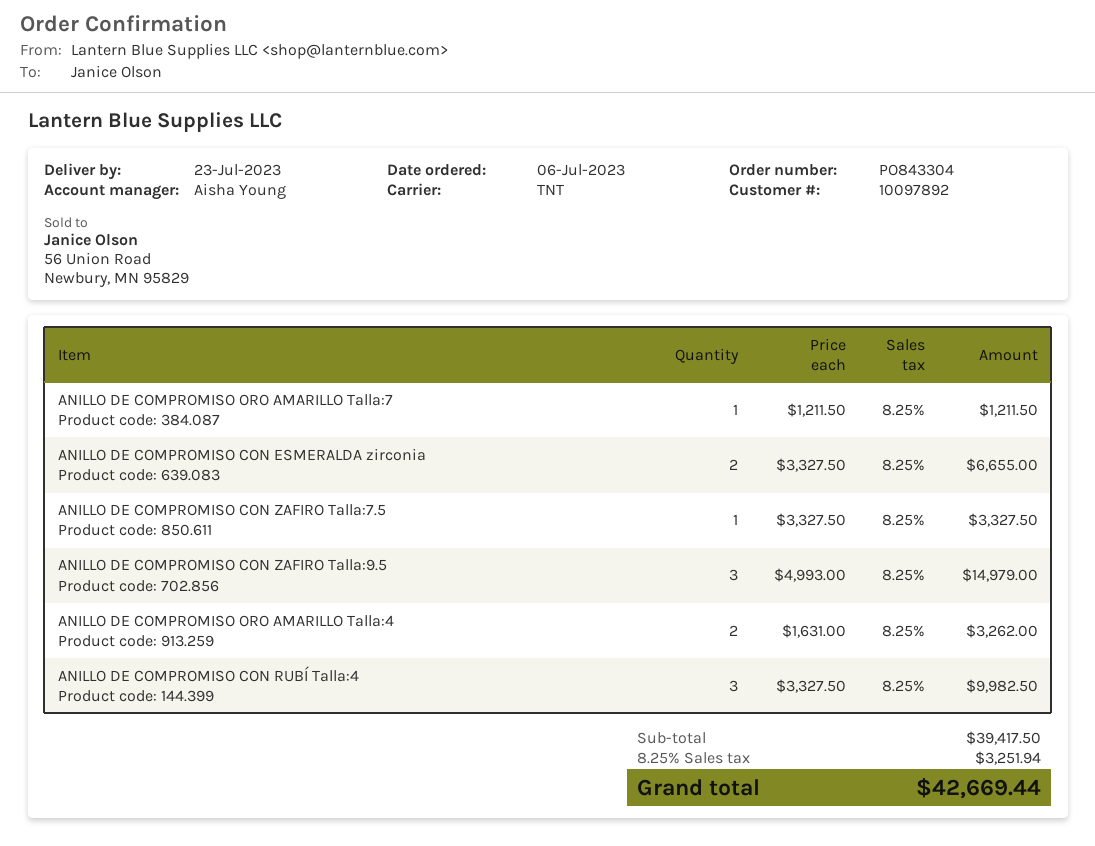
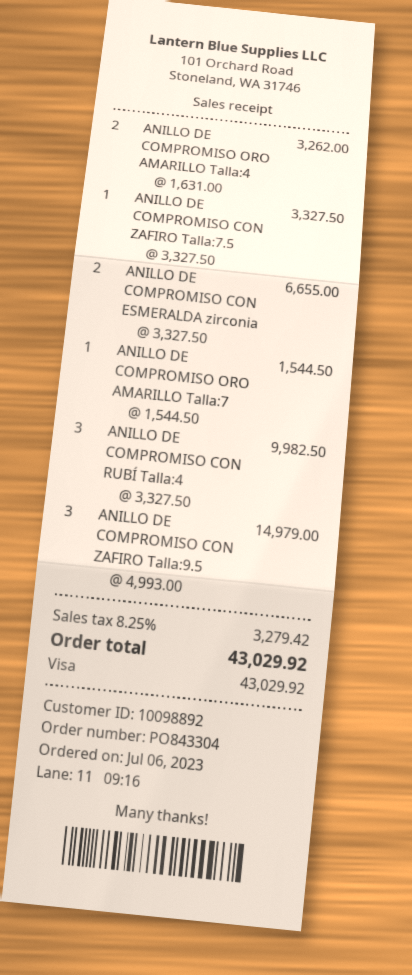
customer number: 10097892 -> 10098892
ANILLO DE COMPROMISO ORO AMARILLO Talla:7: 1 x 1211.50 = 1211.50 -> 1 x 1544.50 = 1544.50
tax: 8.25% = 3251.94 -> 8.25% = 3279.42
total: 42669.44 -> 43029.92

